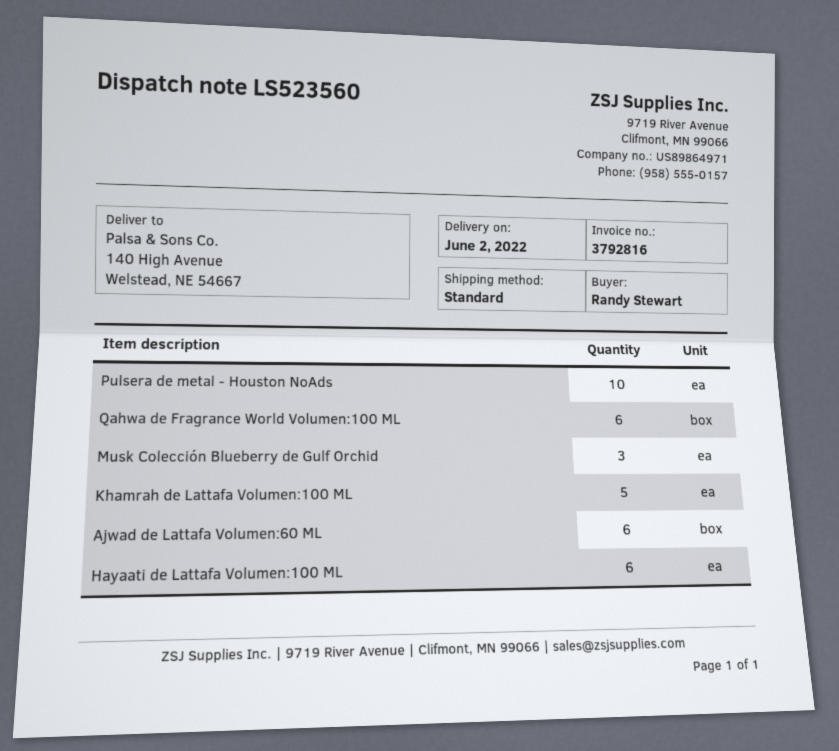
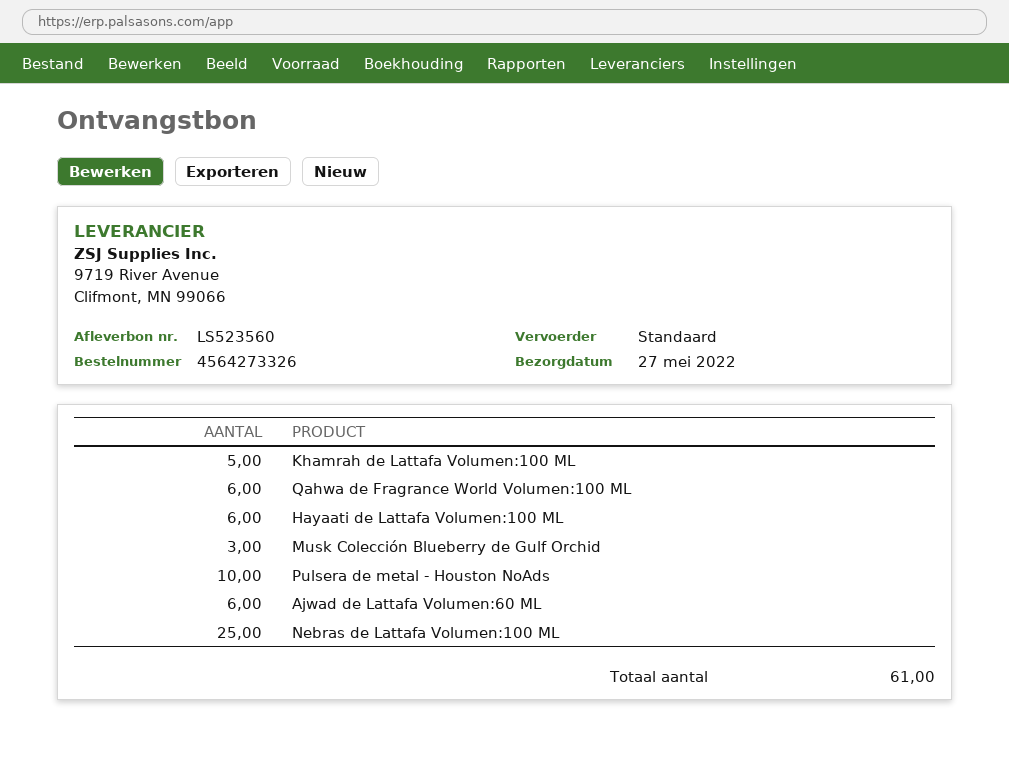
delivery date: 2022-06-02 -> 2022-05-27
Nebras de Lattafa Volumen:100 ML: none -> 25

